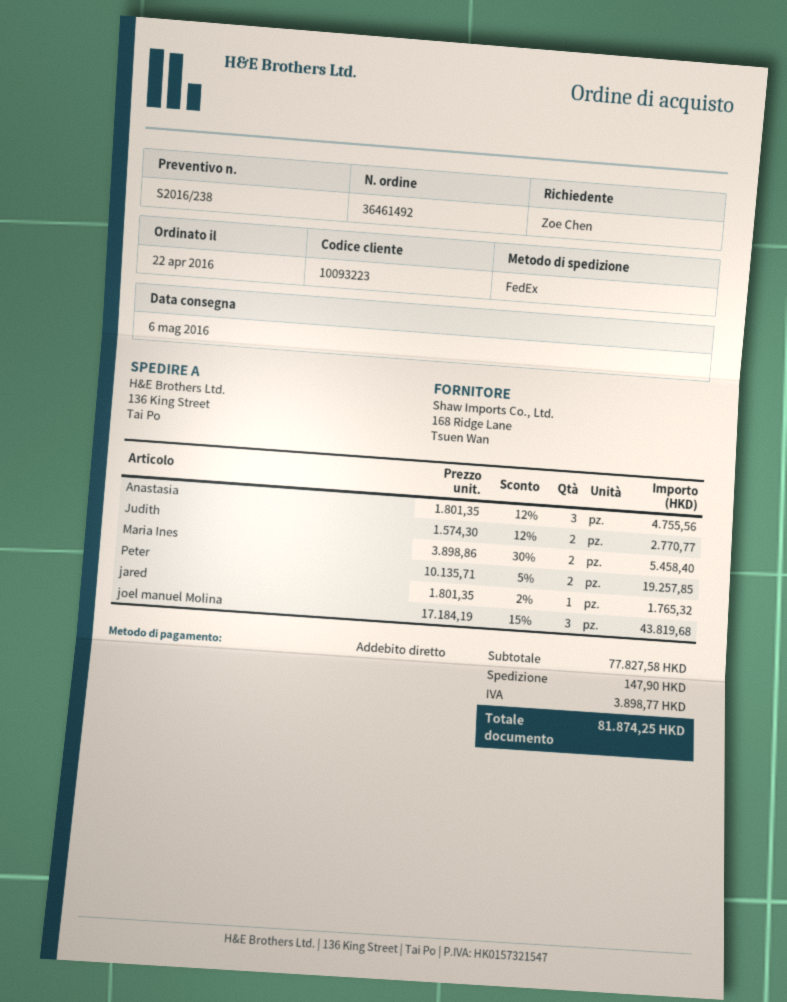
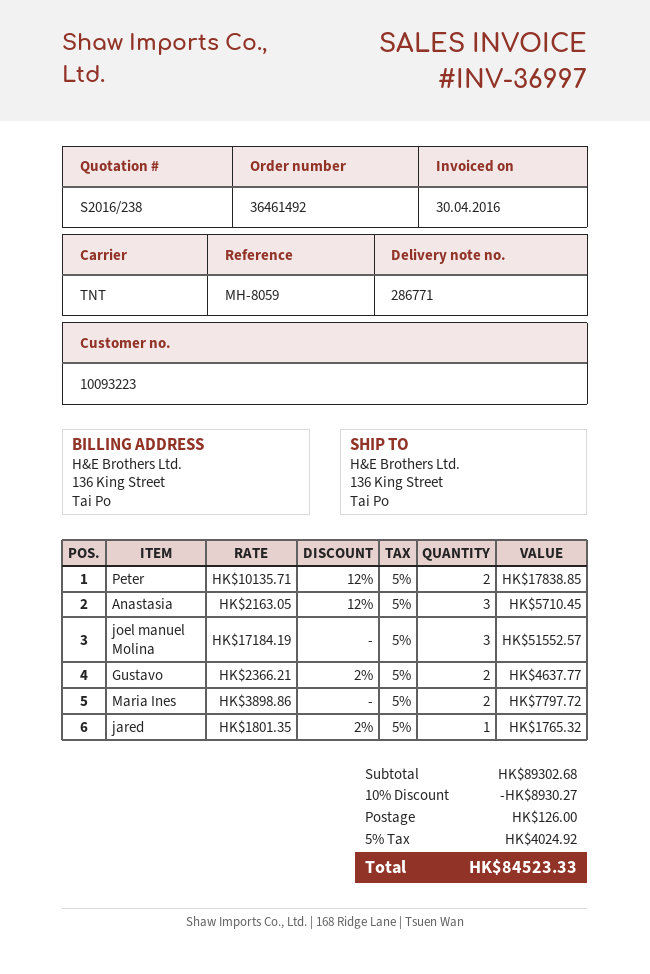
shipping method: FedEx -> TNT
Anastasia: 3 x 1801.35 - 12% = 4755.56 -> 3 x 2163.05 - 12% = 5710.45
Judith: 2 x 1574.30 - 12% = 2770.77 -> none
Maria Ines: 2 x 3898.86 - 30% = 5458.40 -> 2 x 3898.86 = 7797.72
Peter: 2 x 10135.71 - 5% = 19257.85 -> 2 x 10135.71 - 12% = 17838.85
joel manuel Molina: 3 x 17184.19 - 15% = 43819.68 -> 3 x 17184.19 = 51552.57
Gustavo: none -> 2 x 2366.21 - 2% = 4637.77
subtotal: 77827.58 -> 89302.68
discount: none -> 10% = 8930.27
shipping: 147.90 -> 126.00
tax: 3898.77 -> 4024.92
total: 81874.25 -> 84523.33

